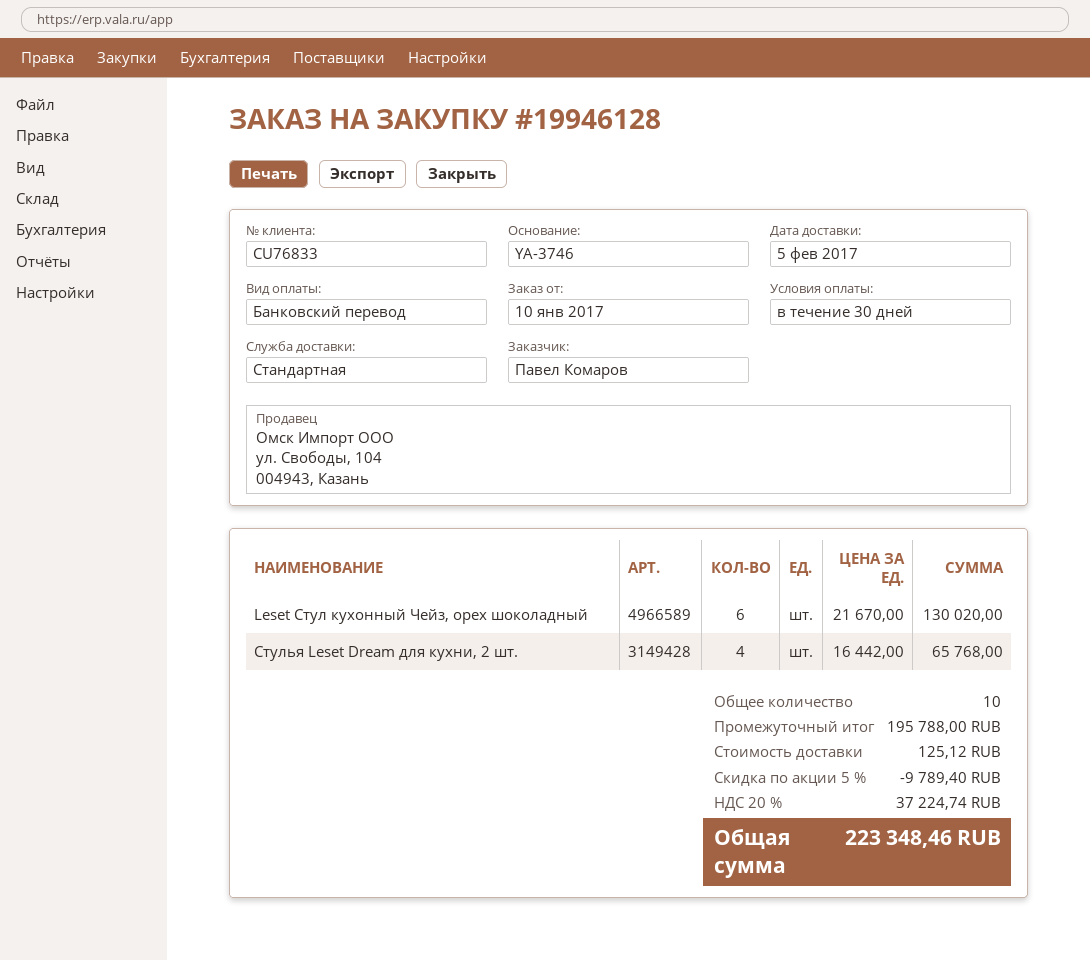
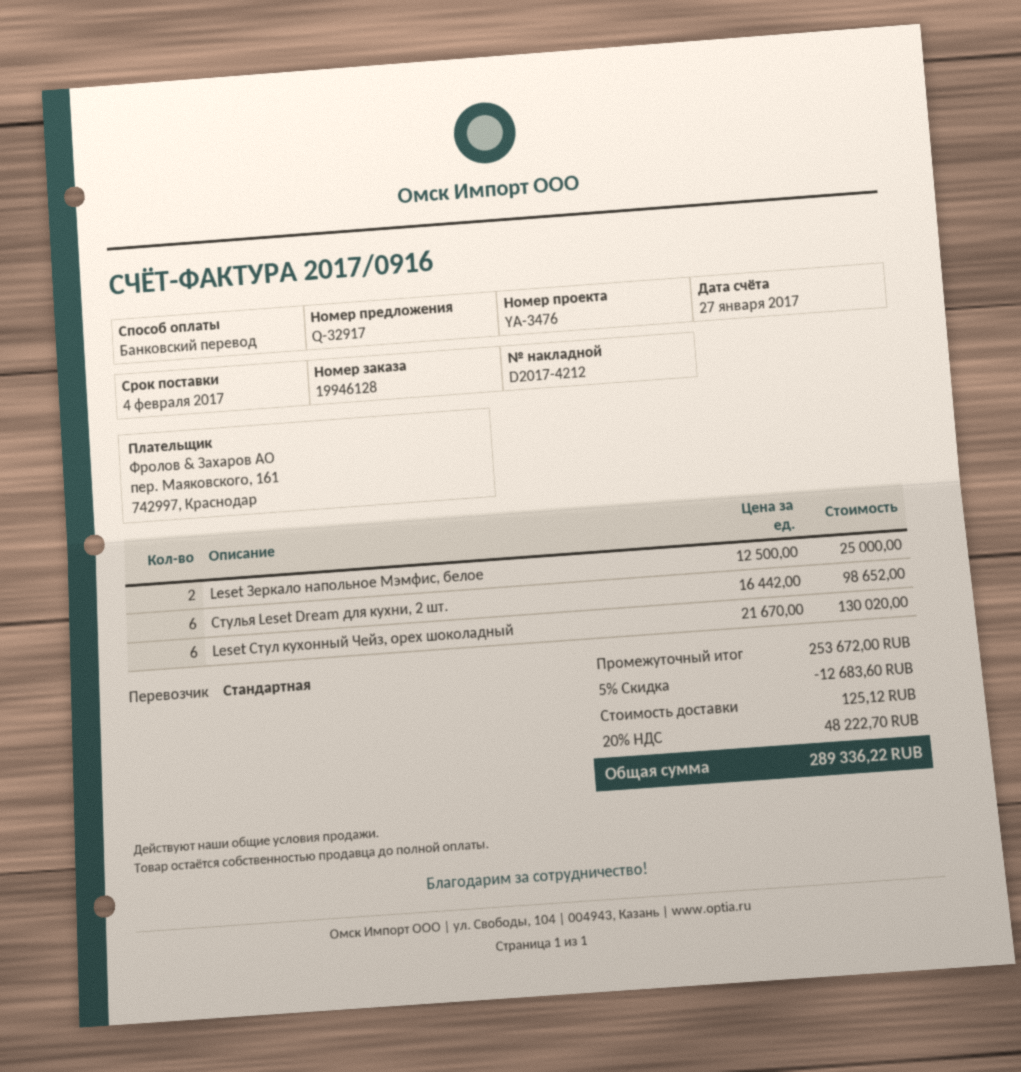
delivery date: 2017-02-05 -> 2017-02-04
reference: YA-3746 -> YA-3476
Стулья Leset Dream для кухни, 2 шт.: 4 x 16442.00 = 65768.00 -> 6 x 16442.00 = 98652.00
Leset Зеркало напольное Мэмфис, белое: none -> 2 x 12500.00 = 25000.00
subtotal: 195788.00 -> 253672.00
discount: 5% = 9789.40 -> 5% = 12683.60
tax: 20% = 37224.74 -> 20% = 48222.70
total: 223348.46 -> 289336.22

